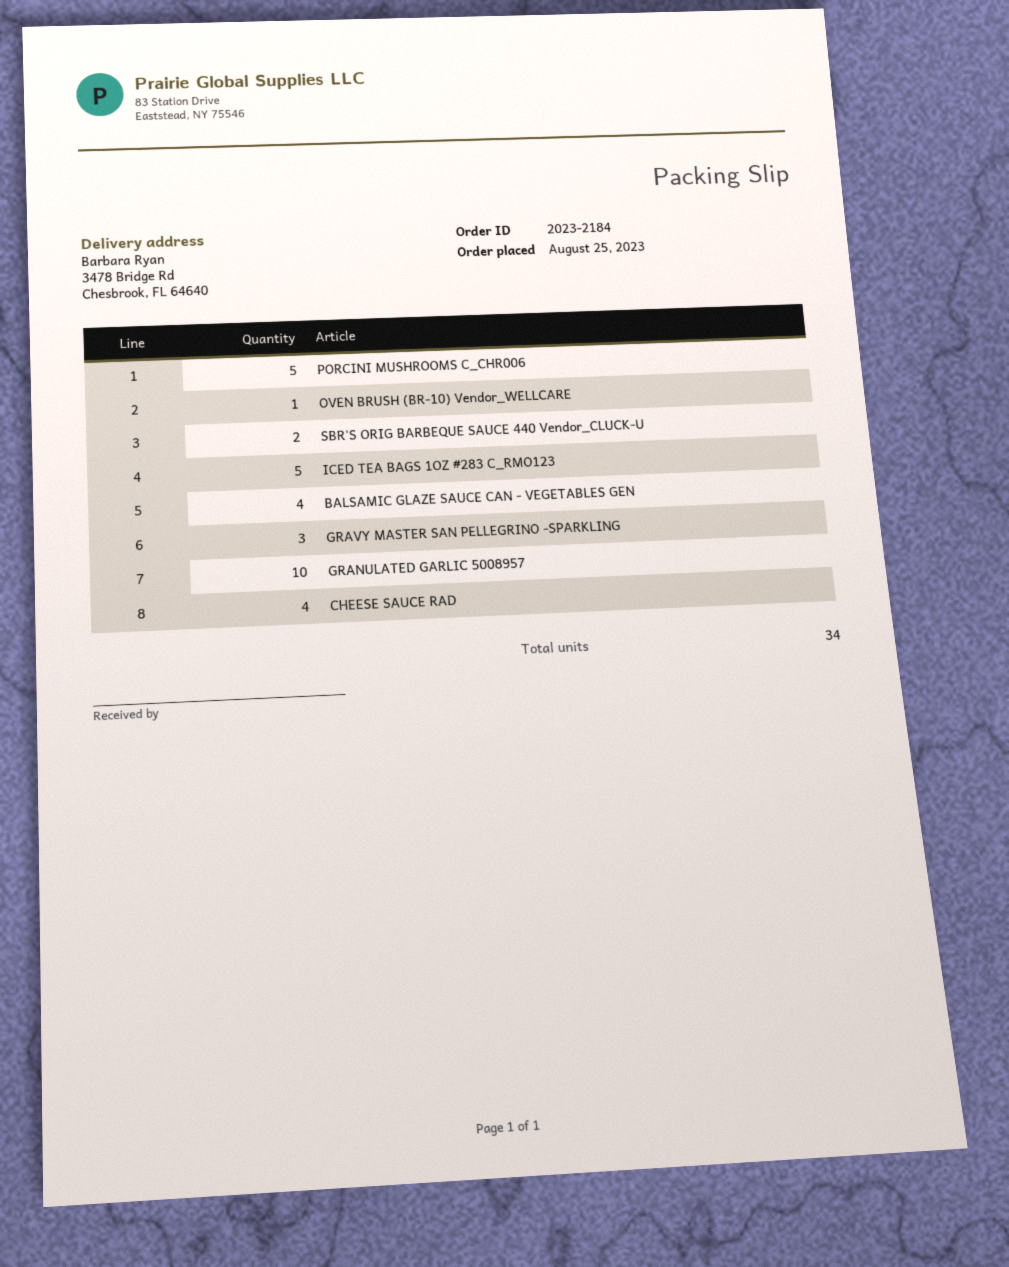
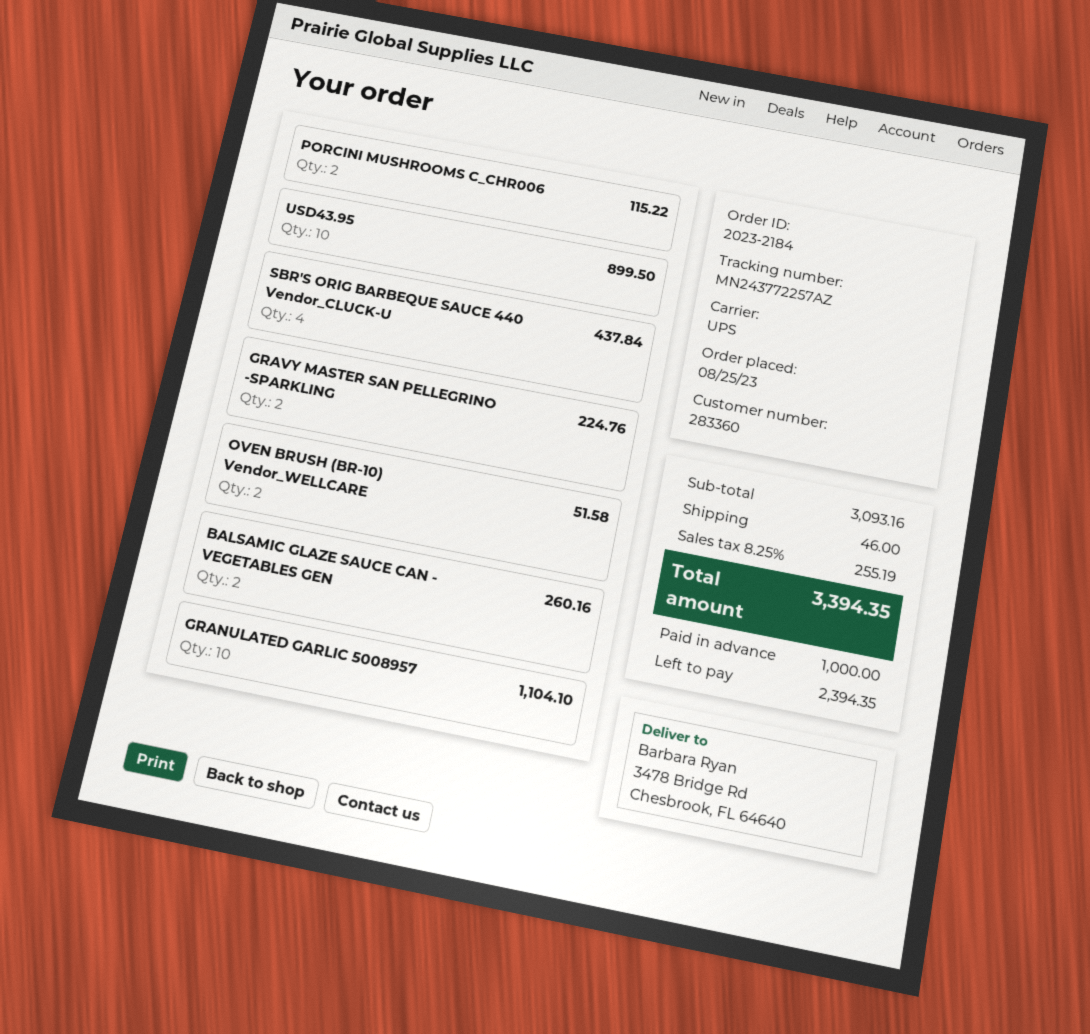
PORCINI MUSHROOMS C_CHR006: 5 -> 2
OVEN BRUSH (BR-10) Vendor_WELLCARE: 1 -> 2
SBR'S ORIG BARBEQUE SAUCE 440 Vendor_CLUCK-U: 2 -> 4
ICED TEA BAGS 1OZ #283 C_RMO123: 5 -> none
BALSAMIC GLAZE SAUCE CAN - VEGETABLES GEN: 4 -> 2
GRAVY MASTER SAN PELLEGRINO -SPARKLING: 3 -> 2
CHEESE SAUCE RAD: 4 -> none
USD43.95: none -> 10

